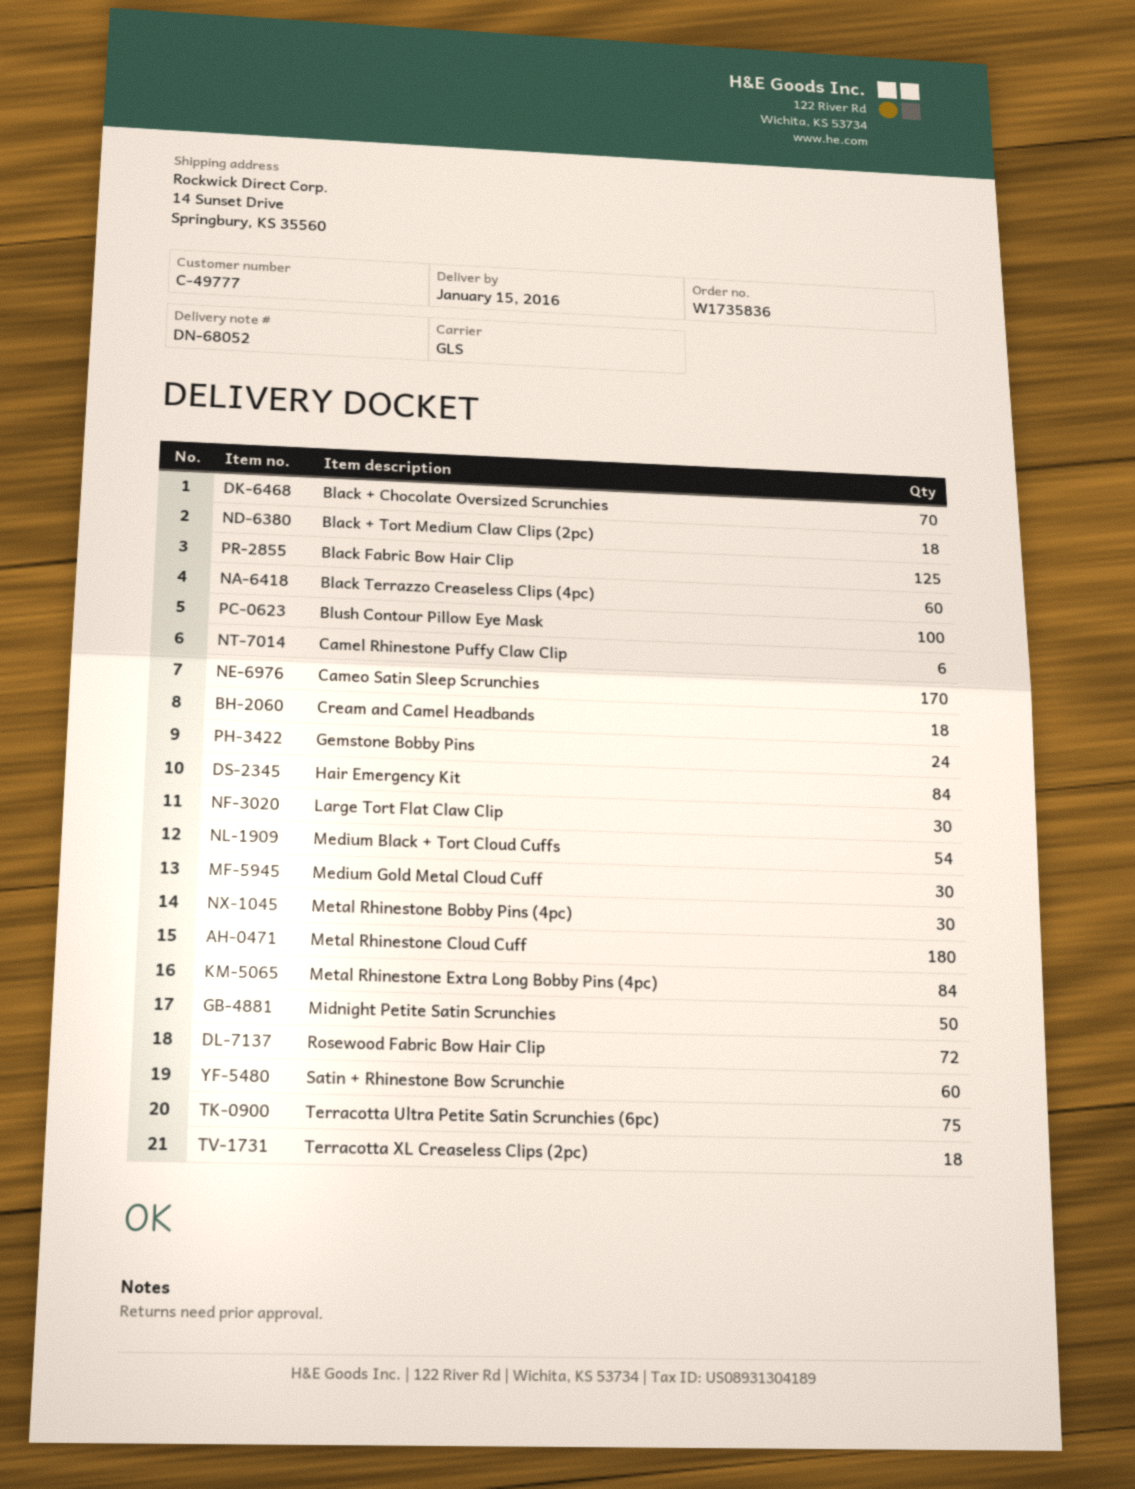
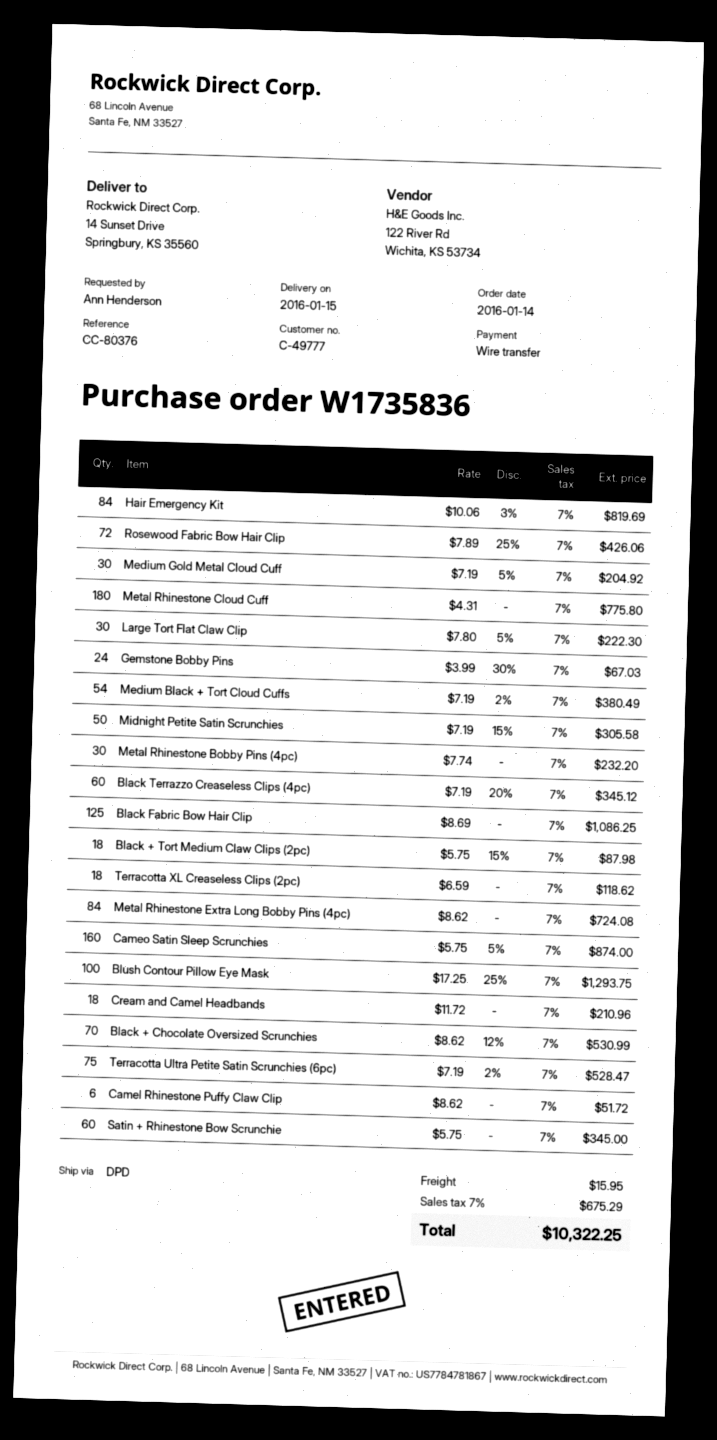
shipping method: GLS -> DPD
Cameo Satin Sleep Scrunchies: 170 -> 160

